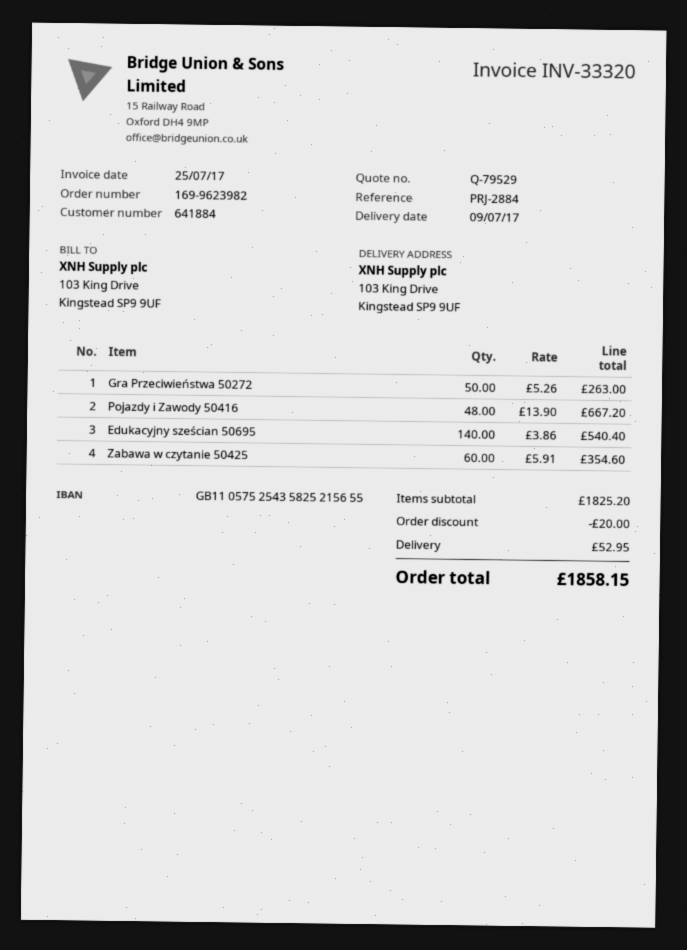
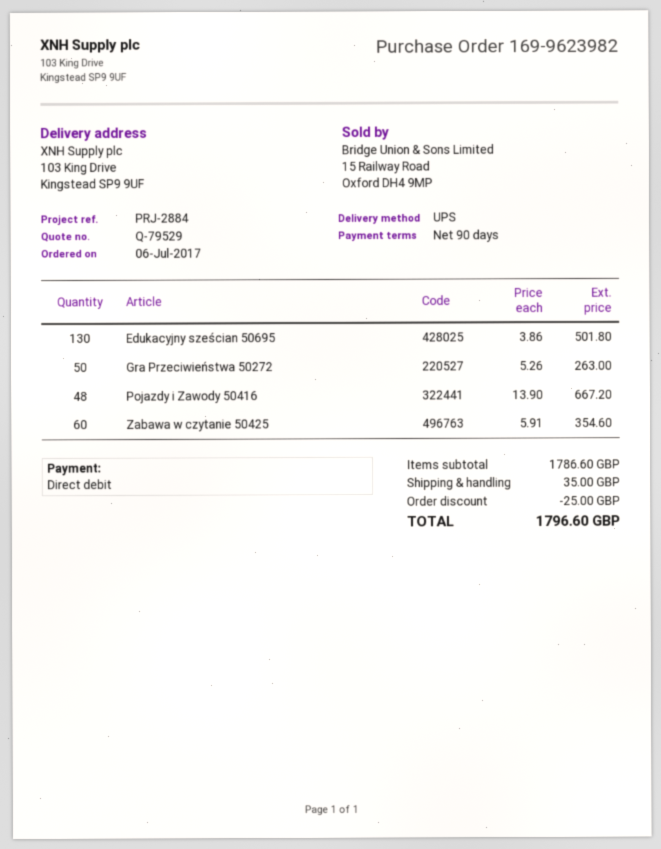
Edukacyjny sześcian 50695: 140 x 3.86 = 540.40 -> 130 x 3.86 = 501.80
subtotal: 1825.20 -> 1786.60
discount: 20.00 -> 25.00
shipping: 52.95 -> 35.00
total: 1858.15 -> 1796.60

